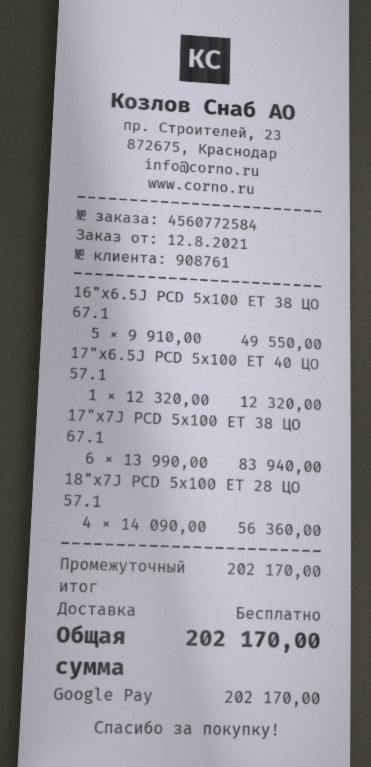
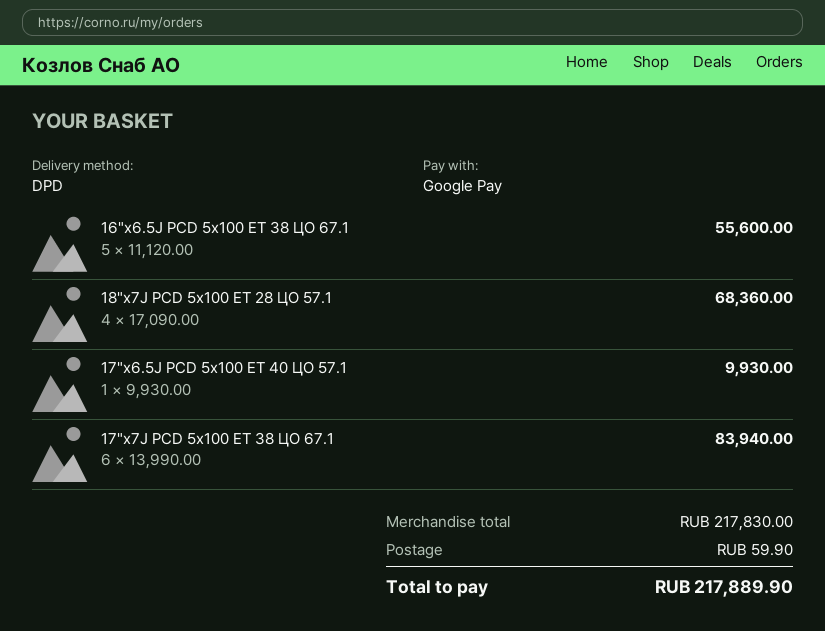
16"x6.5J PCD 5x100 ЕТ 38 ЦО 67.1: 5 x 9910.00 = 49550.00 -> 5 x 11120.00 = 55600.00
17"x6.5J PCD 5x100 ЕТ 40 ЦО 57.1: 1 x 12320.00 = 12320.00 -> 1 x 9930.00 = 9930.00
18"x7J PCD 5x100 ЕТ 28 ЦО 57.1: 4 x 14090.00 = 56360.00 -> 4 x 17090.00 = 68360.00
subtotal: 202170.00 -> 217830.00
shipping: 0.00 -> 59.90
total: 202170.00 -> 217889.90

